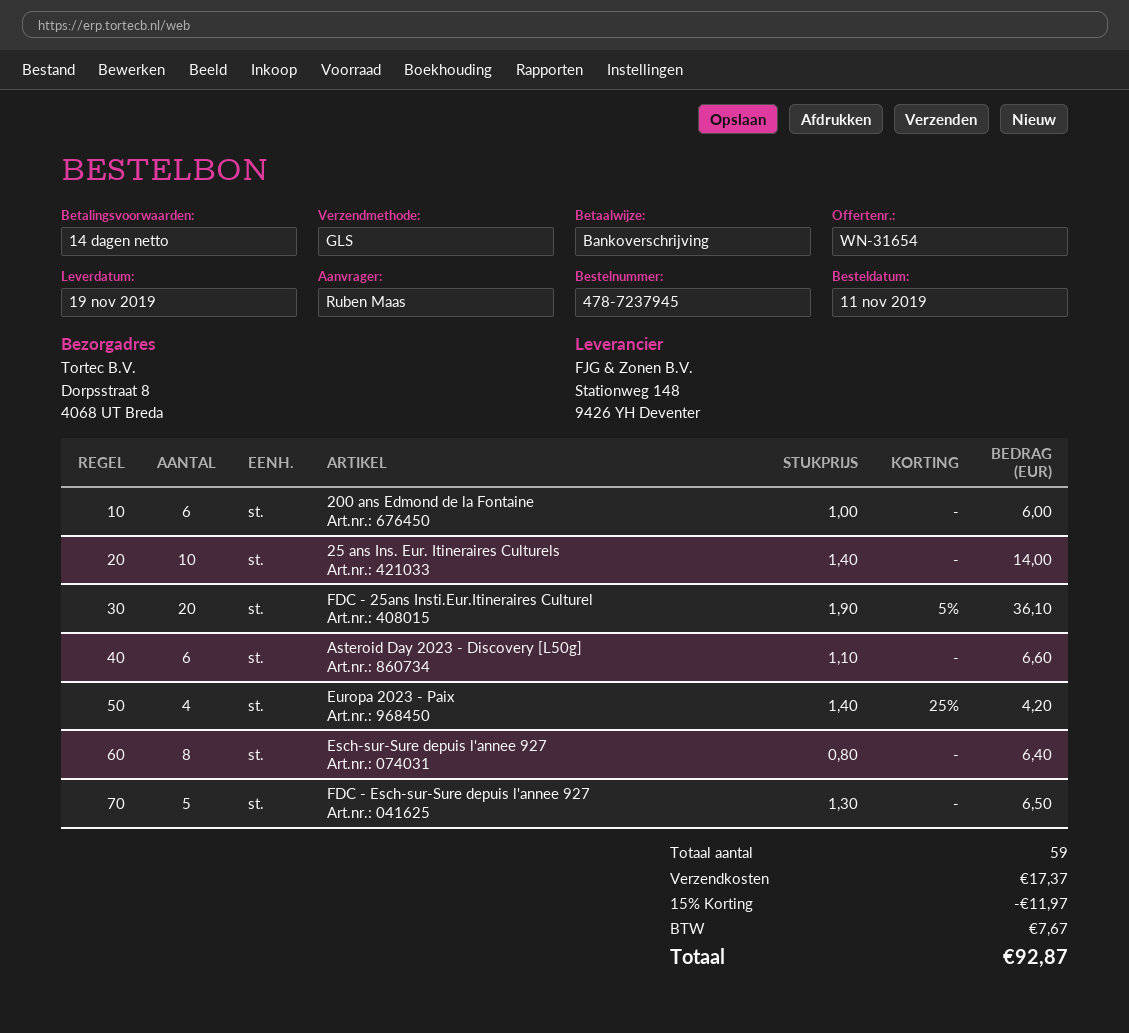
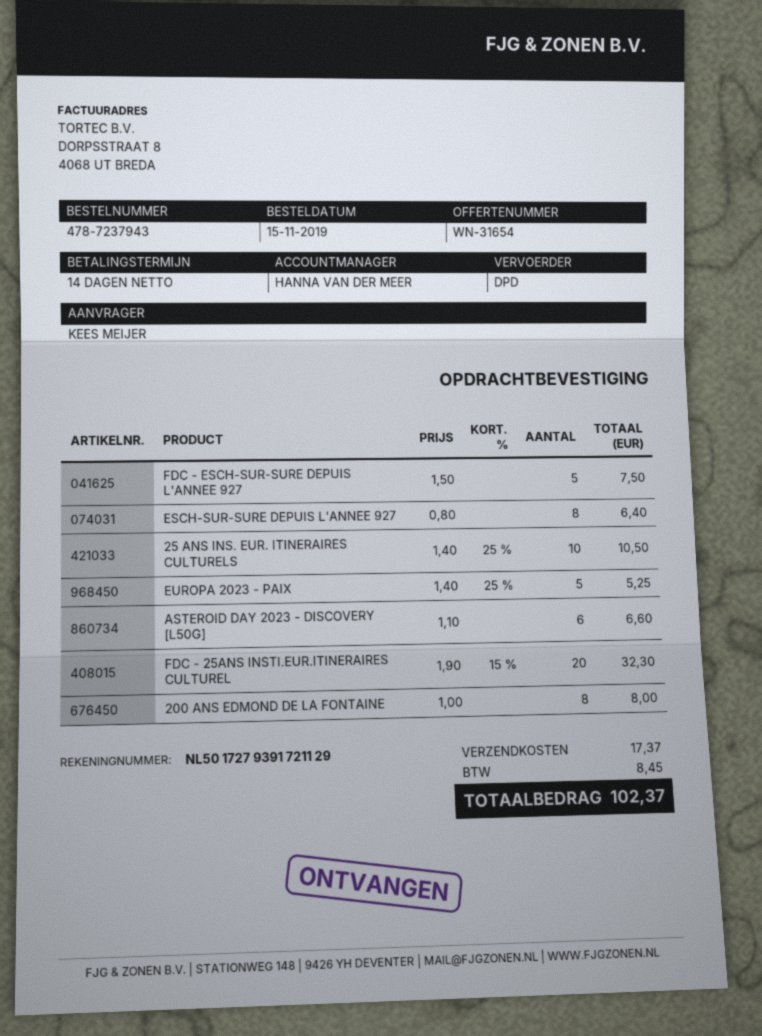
order number: 478-7237945 -> 478-7237943
order date: 2019-11-11 -> 2019-11-15
ordered by: Ruben Maas -> KEES MEIJER
shipping method: GLS -> DPD
200 ans Edmond de la Fontaine: 6 x 1.00 = 6.00 -> 8 x 1.00 = 8.00
25 ans Ins. Eur. Itineraires Culturels: 10 x 1.40 = 14.00 -> 10 x 1.40 - 25% = 10.50
FDC - 25ans Insti.Eur.Itineraires Culturel: 20 x 1.90 - 5% = 36.10 -> 20 x 1.90 - 15% = 32.30
Europa 2023 - Paix: 4 x 1.40 - 25% = 4.20 -> 5 x 1.40 - 25% = 5.25
FDC - Esch-sur-Sure depuis l'annee 927: 5 x 1.30 = 6.50 -> 5 x 1.50 = 7.50
discount: 15% = 11.97 -> none
tax: 7.67 -> 8.45
total: 92.87 -> 102.37

